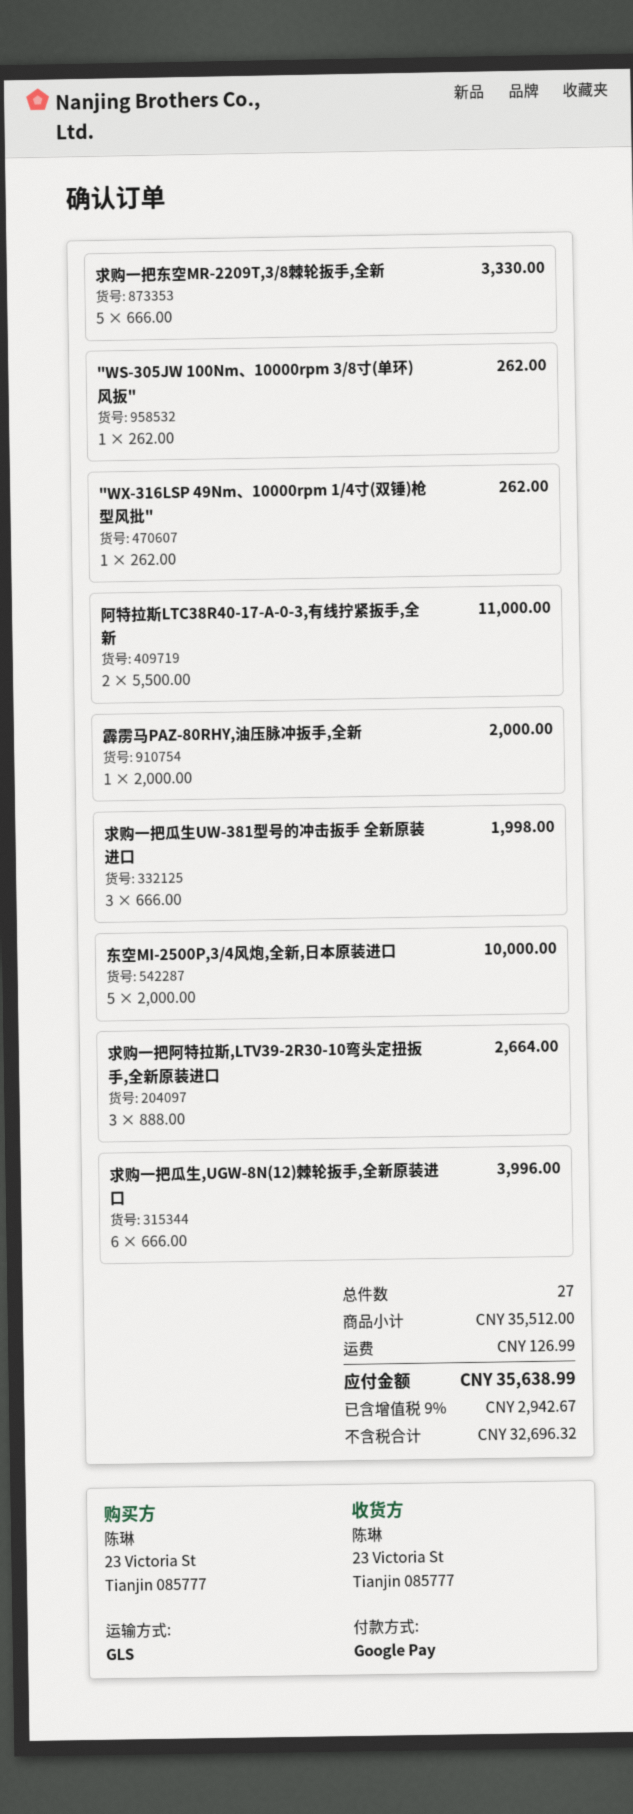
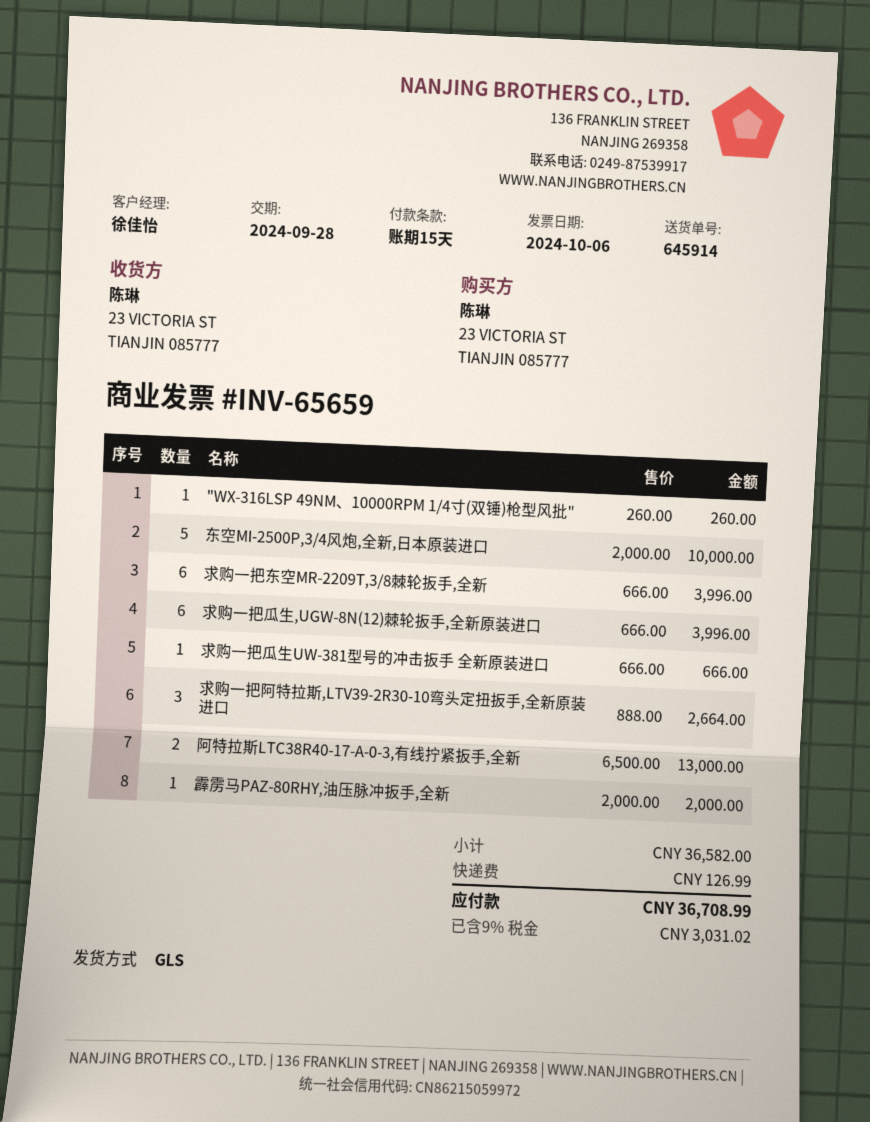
求购一把东空MR-2209T,3/8棘轮扳手,全新: 5 x 666.00 = 3330.00 -> 6 x 666.00 = 3996.00
"WS-305JW 100Nm、10000rpm 3/8寸(单环)风扳": 1 x 262.00 = 262.00 -> none
"WX-316LSP 49Nm、10000rpm 1/4寸(双锤)枪型风批": 1 x 262.00 = 262.00 -> 1 x 260.00 = 260.00
阿特拉斯LTC38R40-17-A-0-3,有线拧紧扳手,全新: 2 x 5500.00 = 11000.00 -> 2 x 6500.00 = 13000.00
求购一把瓜生UW-381型号的冲击扳手 全新原装进口: 3 x 666.00 = 1998.00 -> 1 x 666.00 = 666.00
subtotal: 35512.00 -> 36582.00
tax: 9% = 2942.67 -> 9% = 3031.02
total: 35638.99 -> 36708.99

